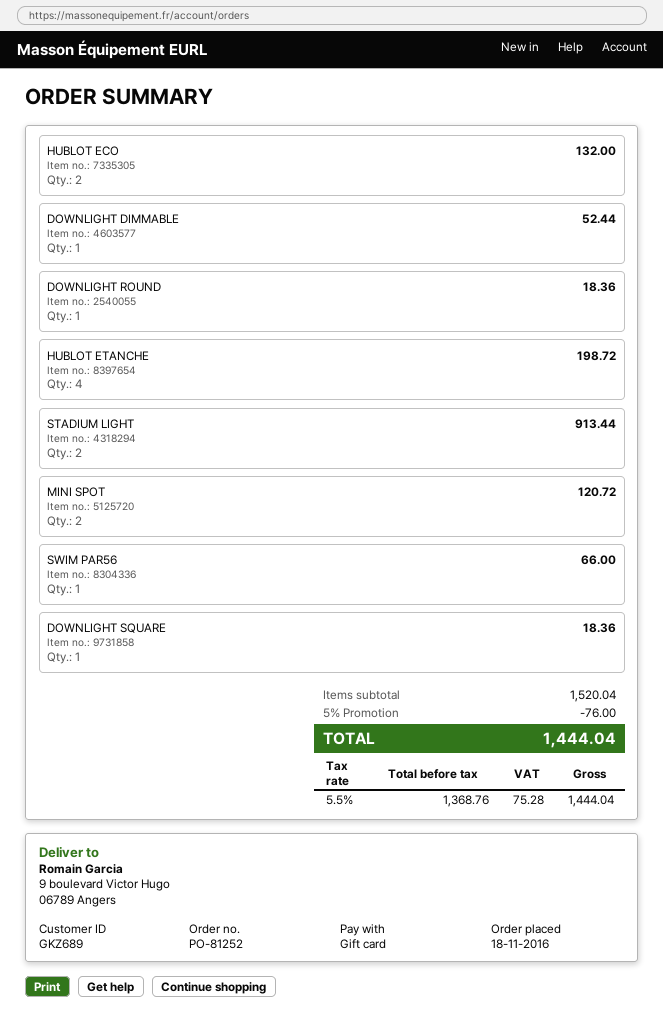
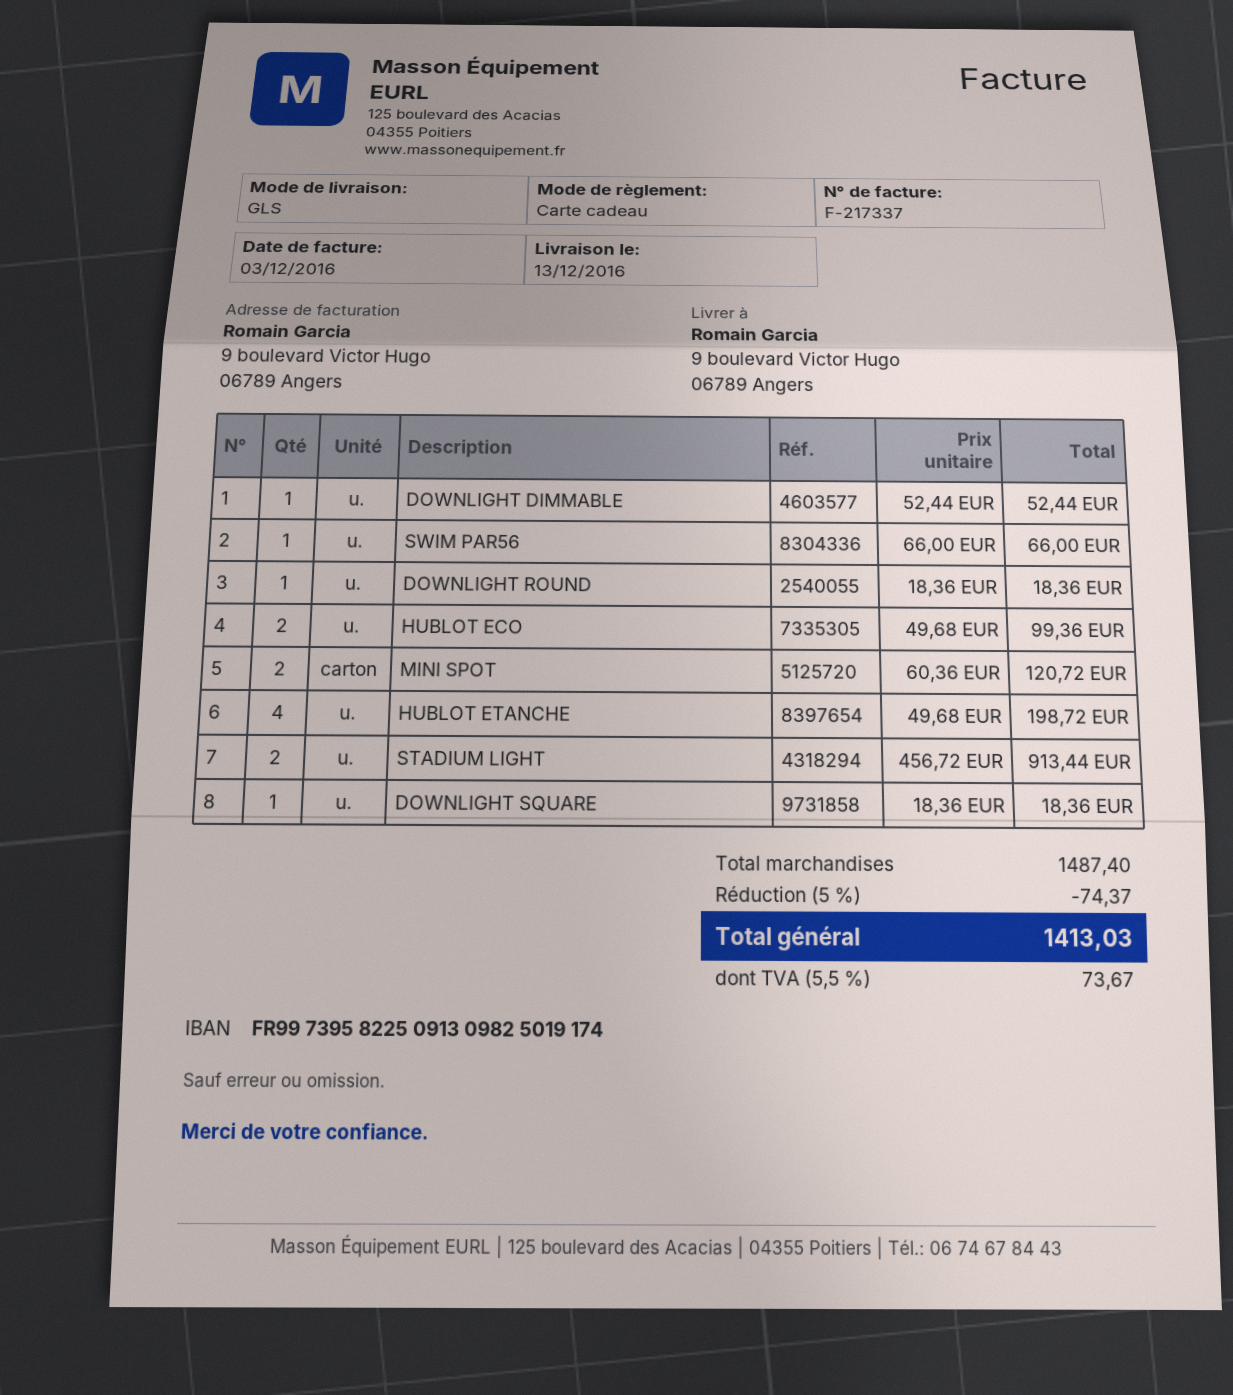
HUBLOT ECO: 2 for 132.00 -> 2 for 99.36
subtotal: 1520.04 -> 1487.40
discount: 5% = 76.00 -> 5% = 74.37
tax: 5.5% = 75.28 -> 5.5% = 73.67
total: 1444.04 -> 1413.03

